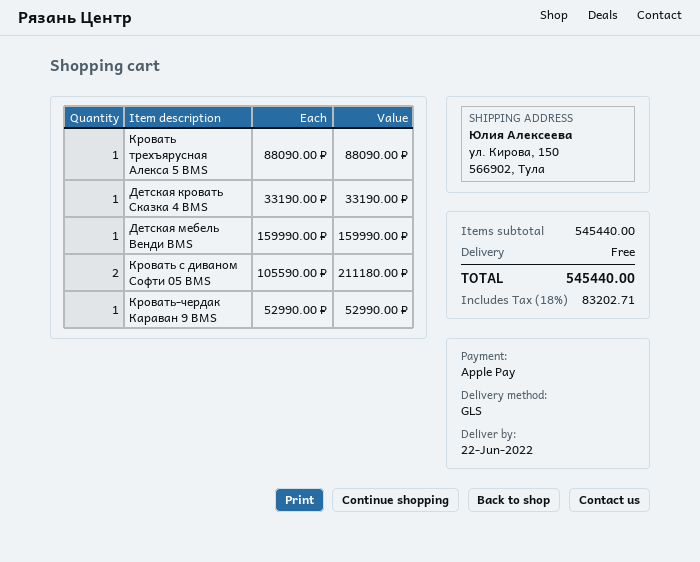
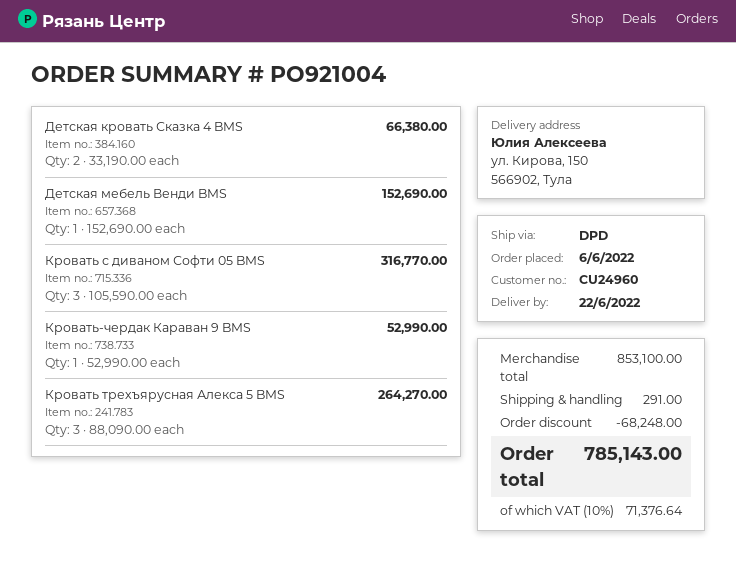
shipping method: GLS -> DPD
Кровать трехъярусная Алекса 5 BMS: 1 x 88090.00 = 88090.00 -> 3 x 88090.00 = 264270.00
Детская кровать Сказка 4 BMS: 1 x 33190.00 = 33190.00 -> 2 x 33190.00 = 66380.00
Детская мебель Венди BMS: 1 x 159990.00 = 159990.00 -> 1 x 152690.00 = 152690.00
Кровать с диваном Софти 05 BMS: 2 x 105590.00 = 211180.00 -> 3 x 105590.00 = 316770.00
subtotal: 545440.00 -> 853100.00
discount: none -> 68248.00
shipping: 0.00 -> 291.00
tax: 18% = 83202.71 -> 10% = 71376.64
total: 545440.00 -> 785143.00

